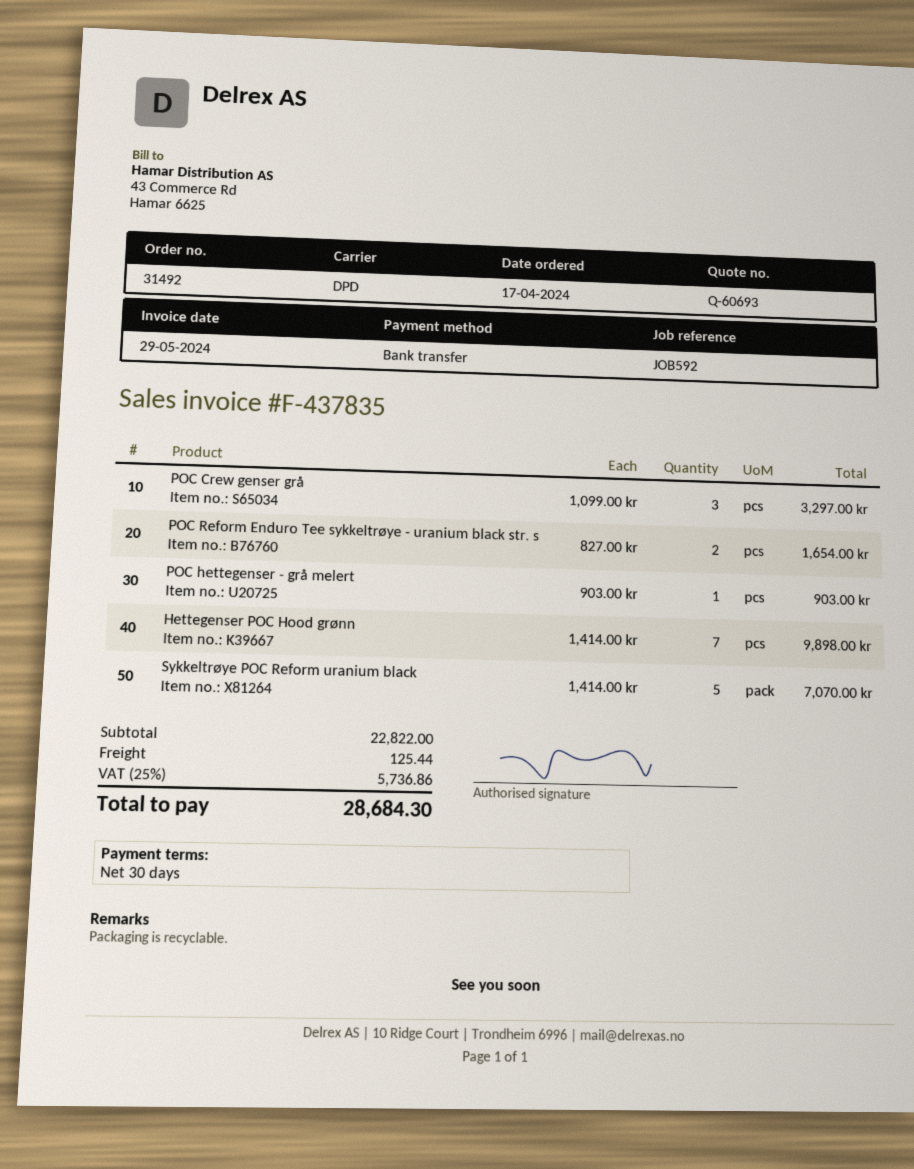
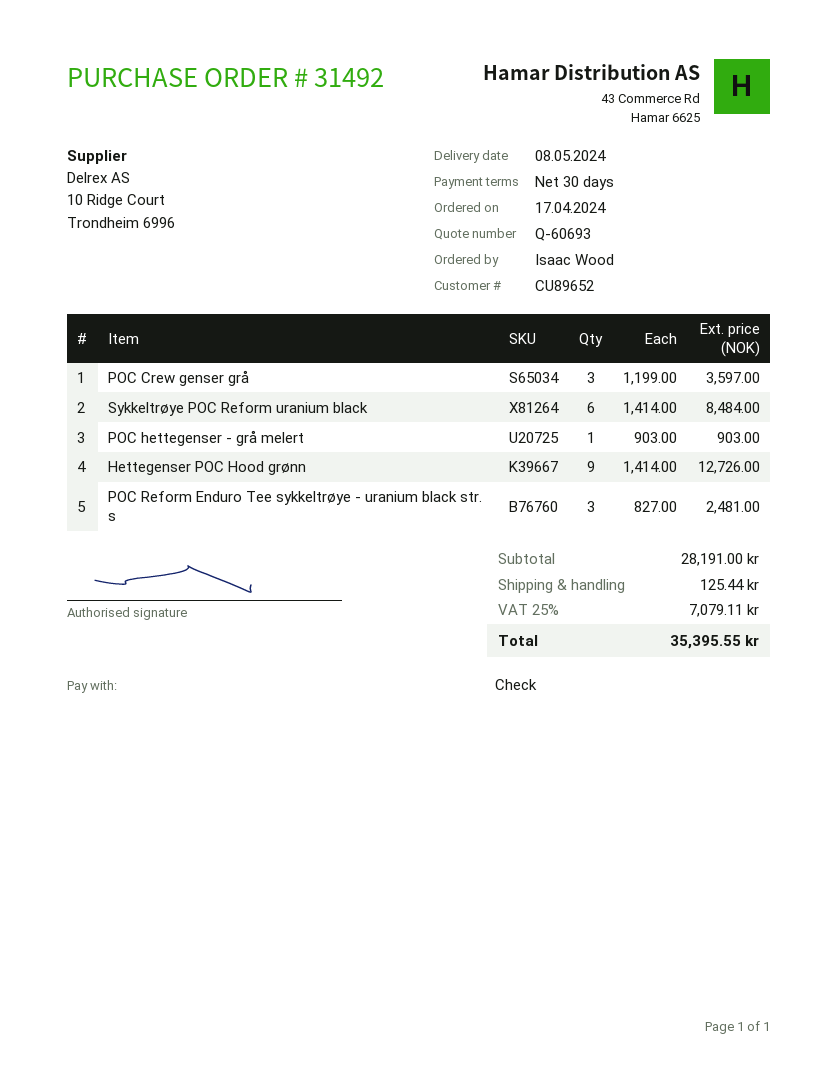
payment method: bank transfer -> cheque
POC Crew genser grå: 3 x 1099.00 = 3297.00 -> 3 x 1199.00 = 3597.00
POC Reform Enduro Tee sykkeltrøye - uranium black str. s: 2 x 827.00 = 1654.00 -> 3 x 827.00 = 2481.00
Hettegenser POC Hood grønn: 7 x 1414.00 = 9898.00 -> 9 x 1414.00 = 12726.00
Sykkeltrøye POC Reform uranium black: 5 x 1414.00 = 7070.00 -> 6 x 1414.00 = 8484.00
subtotal: 22822.00 -> 28191.00
tax: 25% = 5736.86 -> 25% = 7079.11
total: 28684.30 -> 35395.55

